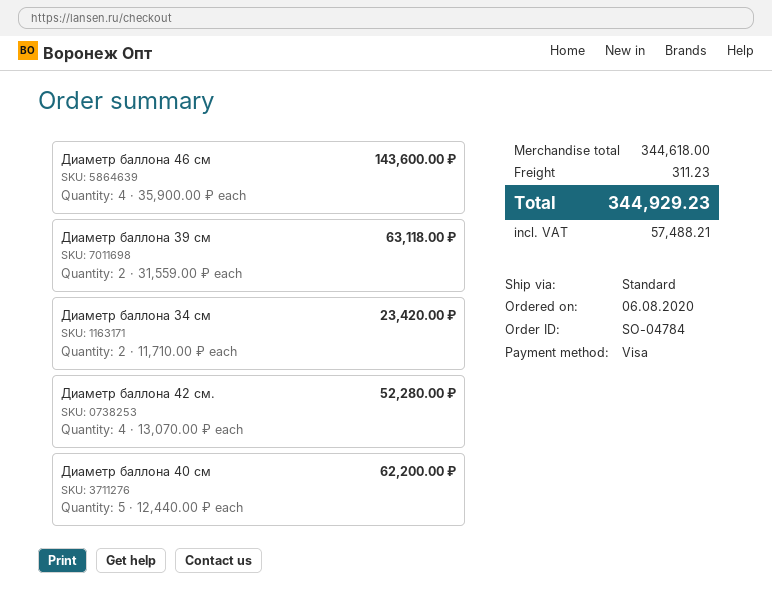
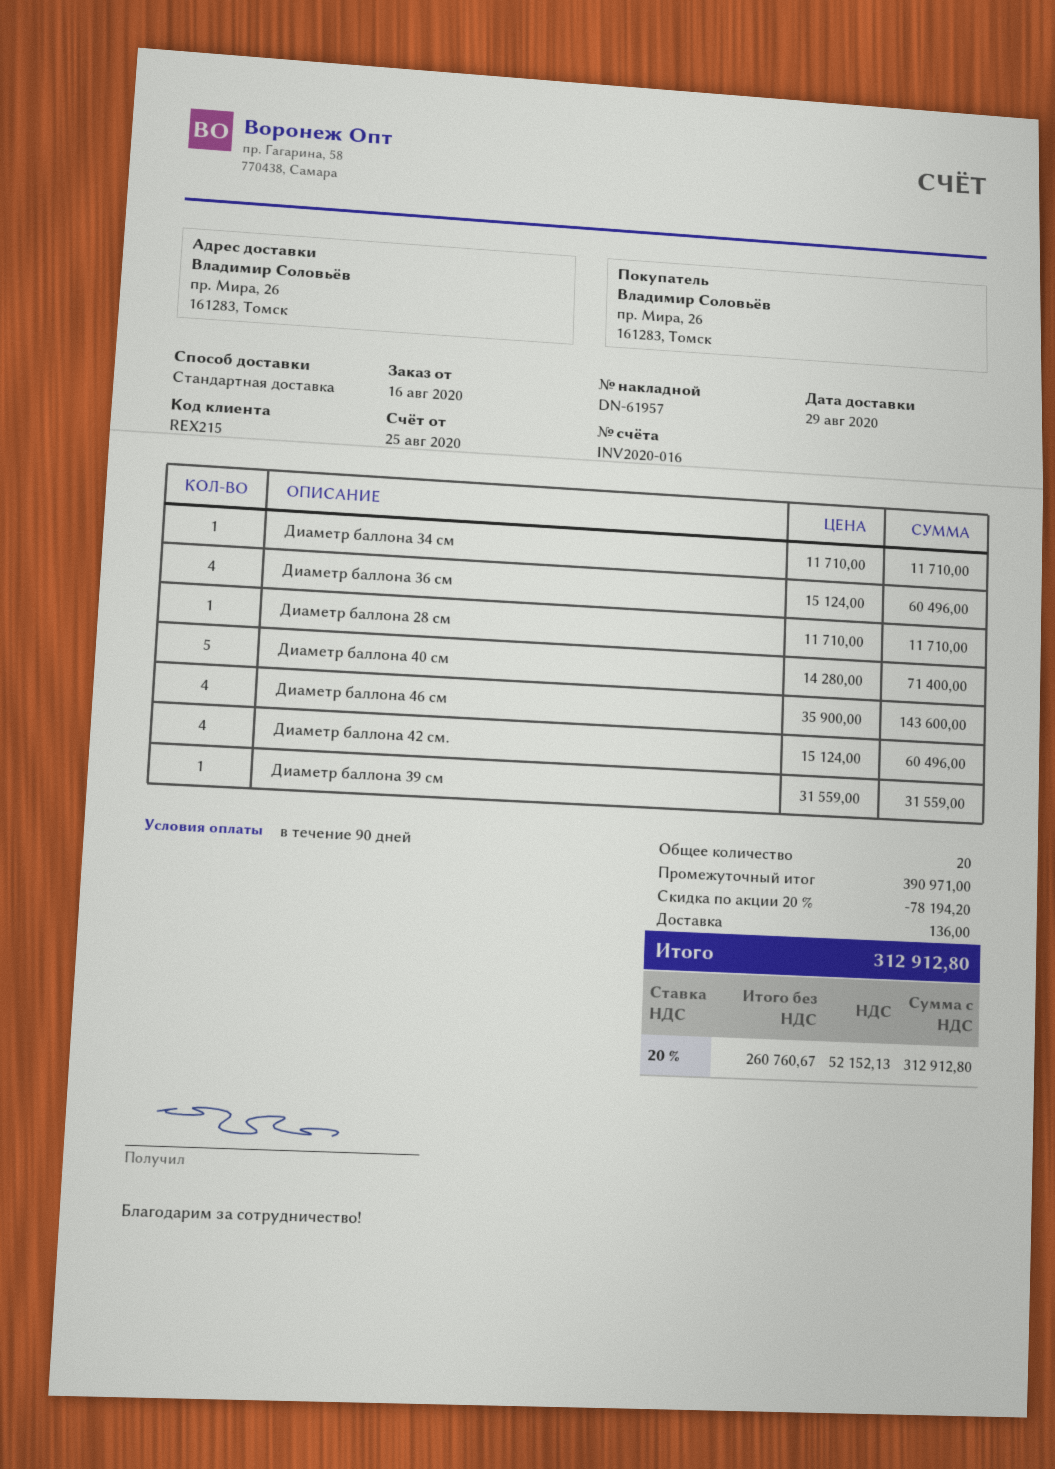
order date: 2020-08-06 -> 2020-08-16
Диаметр баллона 39 см: 2 x 31559.00 = 63118.00 -> 1 x 31559.00 = 31559.00
Диаметр баллона 34 см: 2 x 11710.00 = 23420.00 -> 1 x 11710.00 = 11710.00
Диаметр баллона 42 см.: 4 x 13070.00 = 52280.00 -> 4 x 15124.00 = 60496.00
Диаметр баллона 40 см: 5 x 12440.00 = 62200.00 -> 5 x 14280.00 = 71400.00
Диаметр баллона 36 см: none -> 4 x 15124.00 = 60496.00
Диаметр баллона 28 см: none -> 1 x 11710.00 = 11710.00
subtotal: 344618.00 -> 390971.00
discount: none -> 20% = 78194.20
shipping: 311.23 -> 136.00
tax: 57488.21 -> 52152.13
total: 344929.23 -> 312912.80

